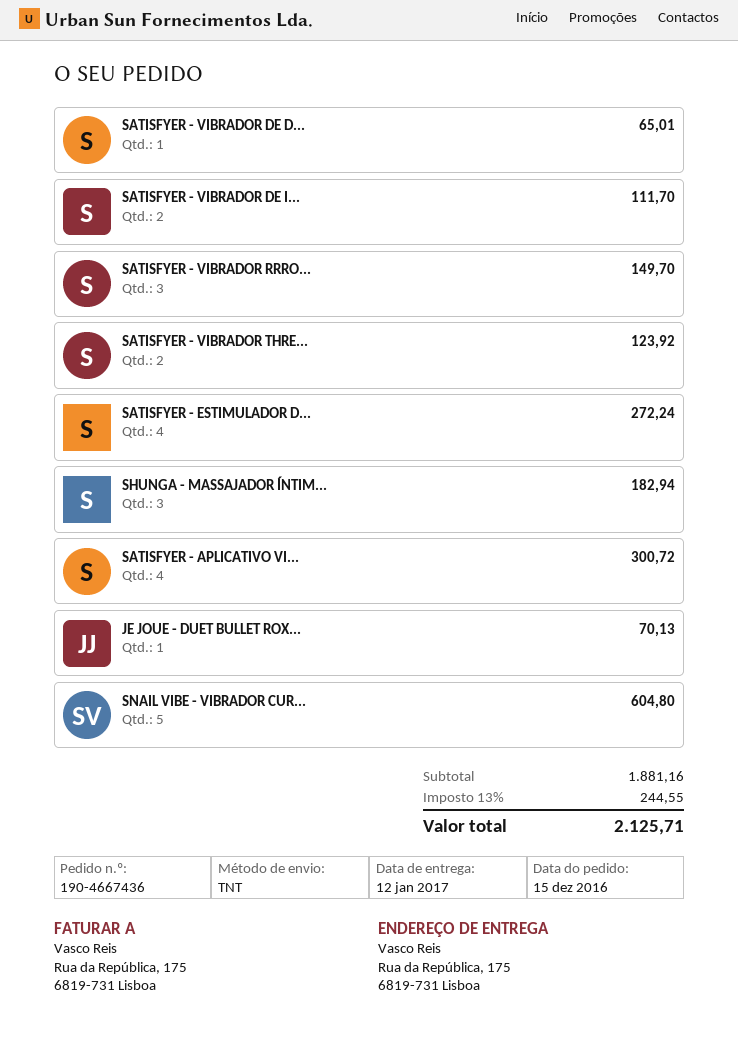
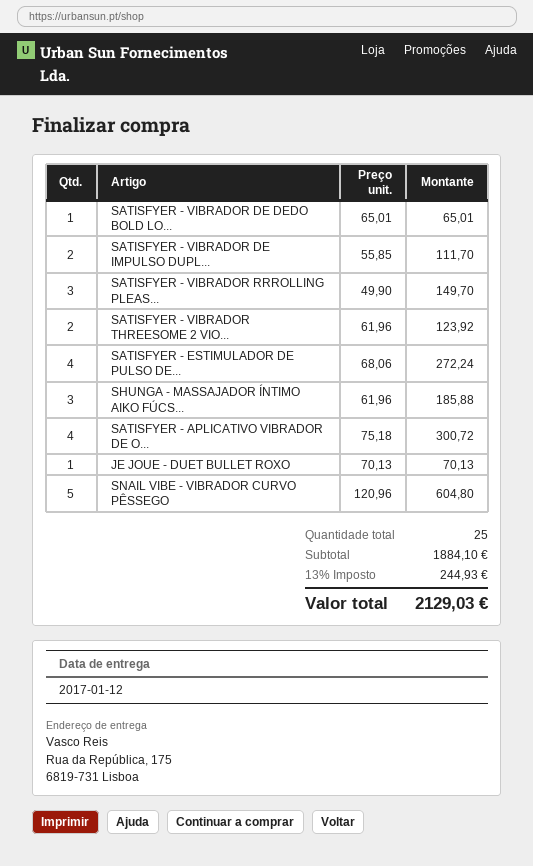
SHUNGA - MASSAJADOR ÍNTIM...: 3 for 182.94 -> 3 for 185.88
subtotal: 1881.16 -> 1884.10
tax: 13% = 244.55 -> 13% = 244.93
total: 2125.71 -> 2129.03

